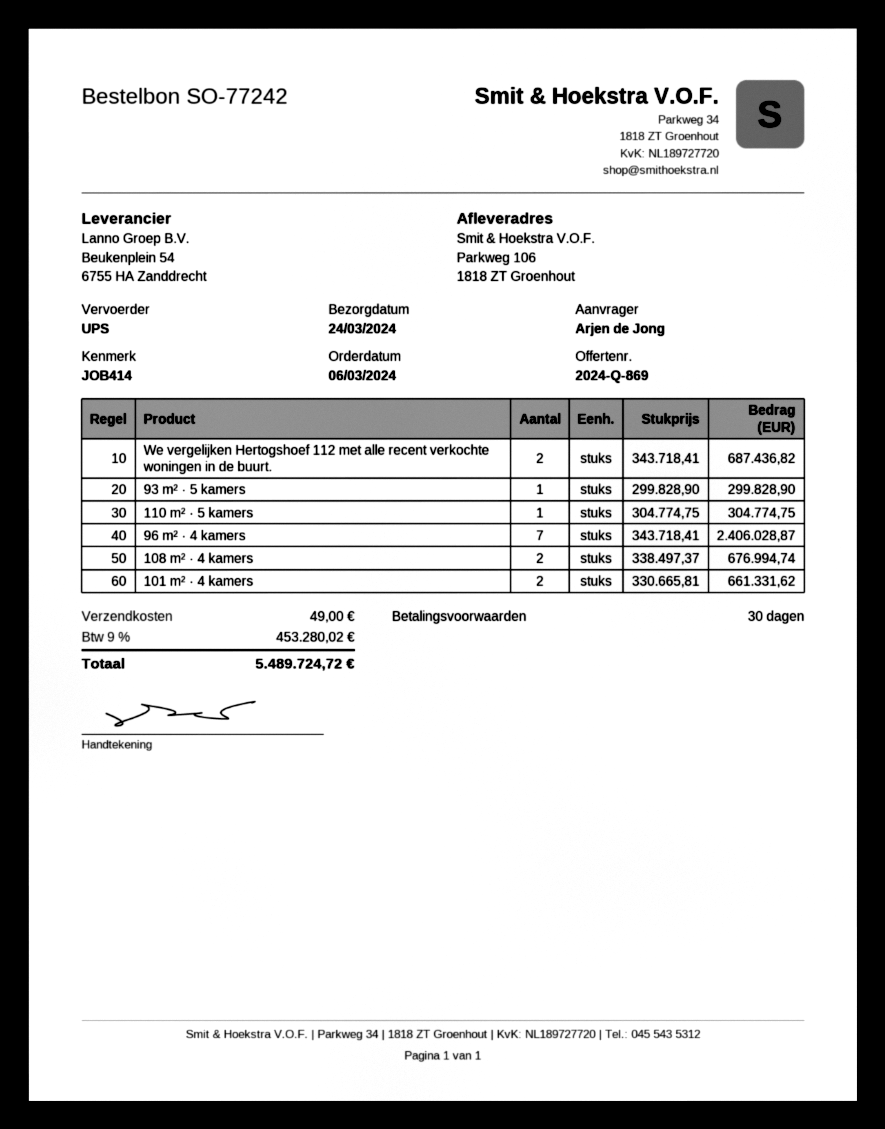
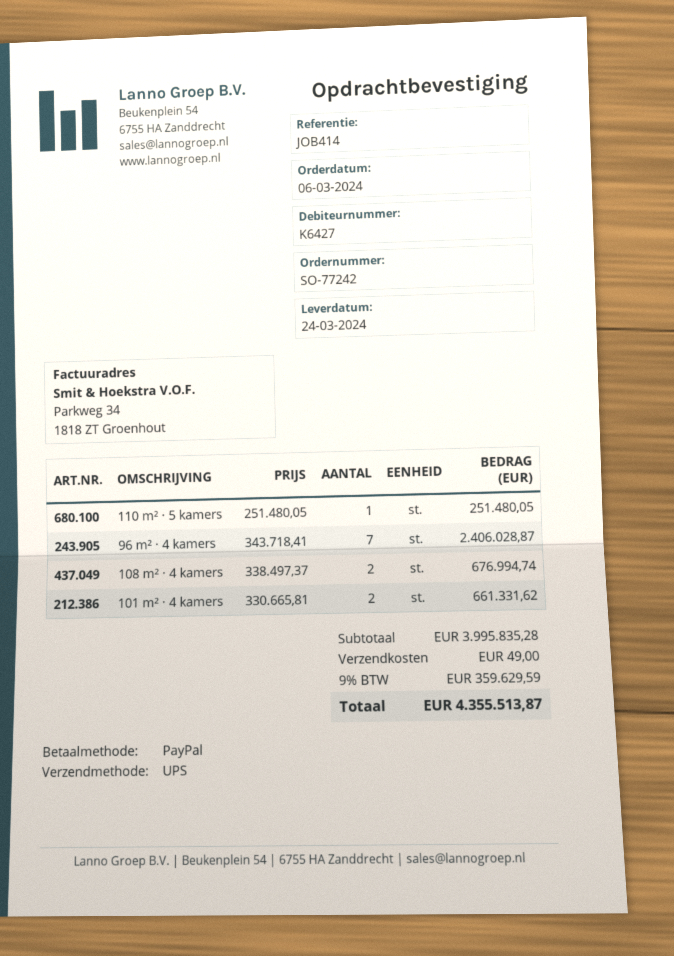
We vergelijken Hertogshoef 112 met alle recent verkochte woningen in de buurt.: 2 x 343718.41 = 687436.82 -> none
93 m² · 5 kamers: 1 x 299828.90 = 299828.90 -> none
110 m² · 5 kamers: 1 x 304774.75 = 304774.75 -> 1 x 251480.05 = 251480.05
tax: 9% = 453280.02 -> 9% = 359629.59
total: 5489724.72 -> 4355513.87

